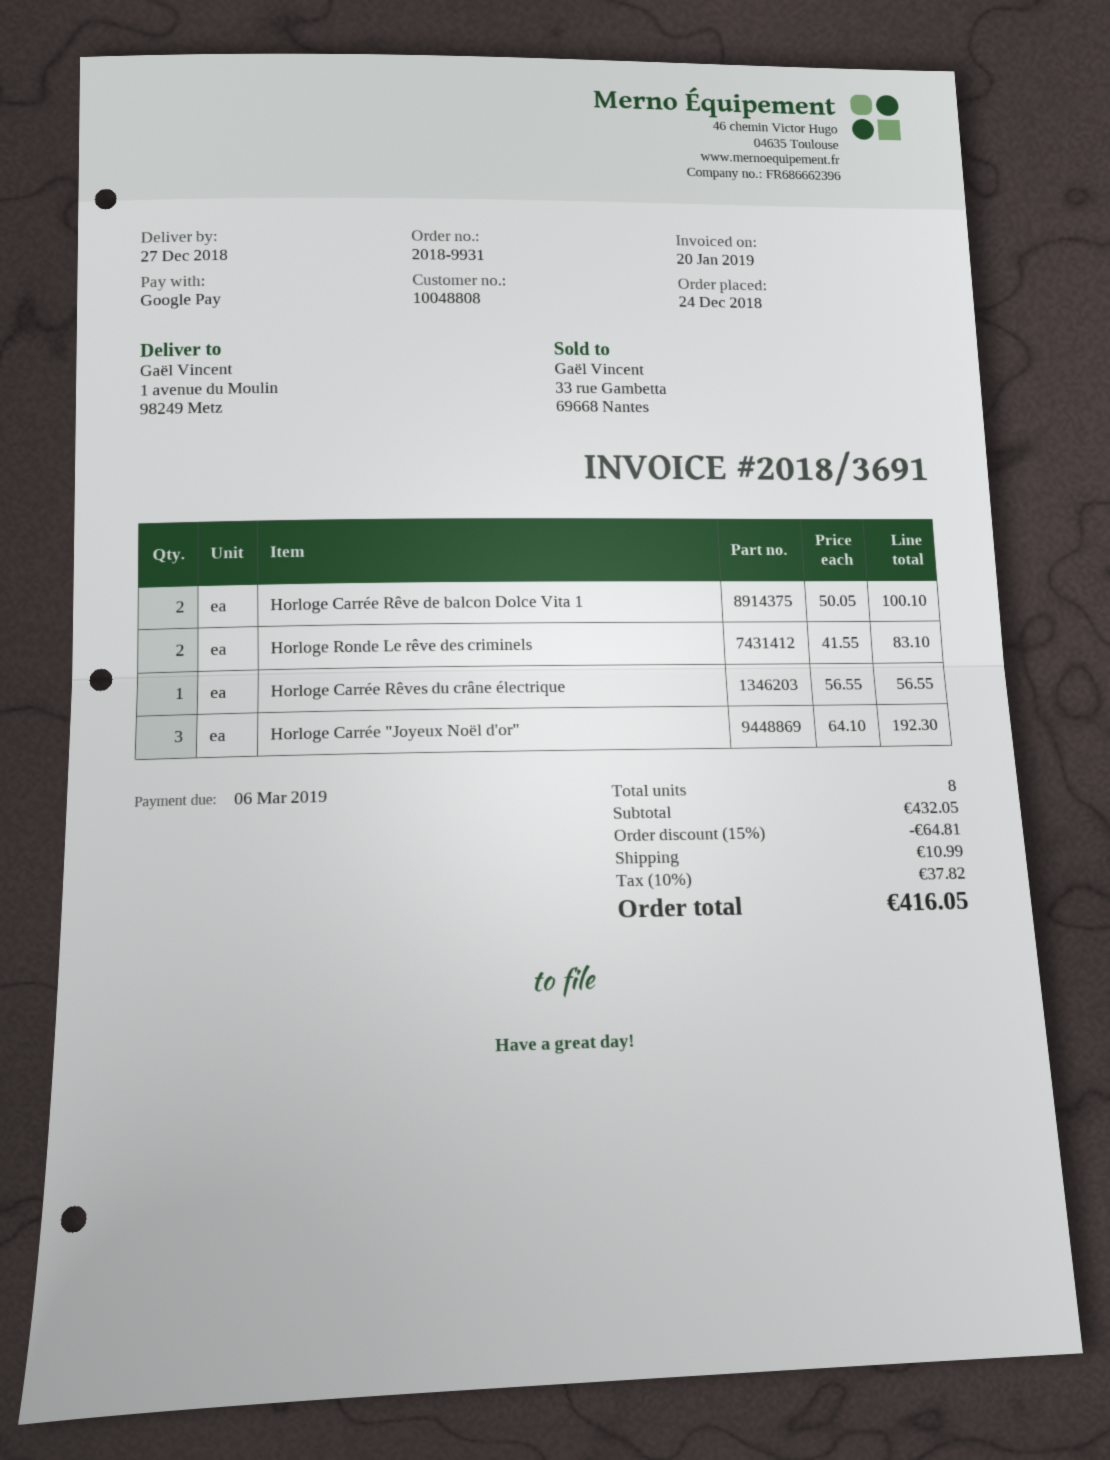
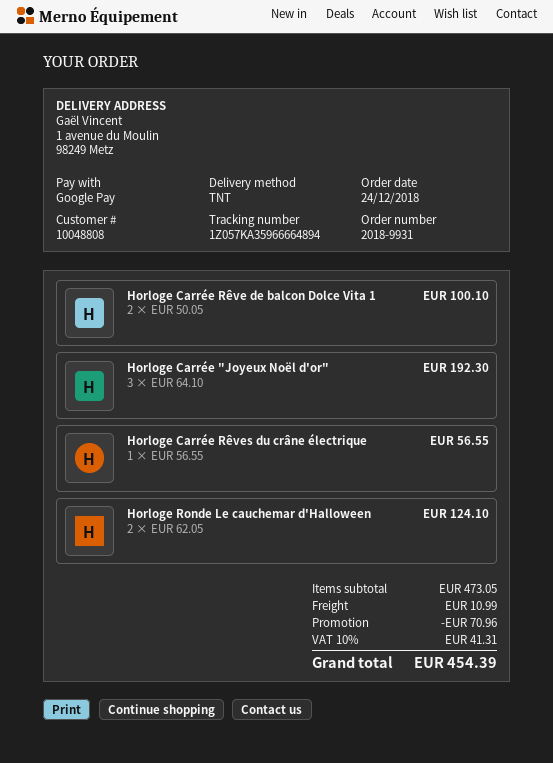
Horloge Ronde Le rêve des criminels: 2 x 41.55 = 83.10 -> none
Horloge Ronde Le cauchemar d'Halloween: none -> 2 x 62.05 = 124.10
subtotal: 432.05 -> 473.05
discount: 64.81 -> 70.96
tax: 10% = 37.82 -> 10% = 41.31
total: 416.05 -> 454.39

